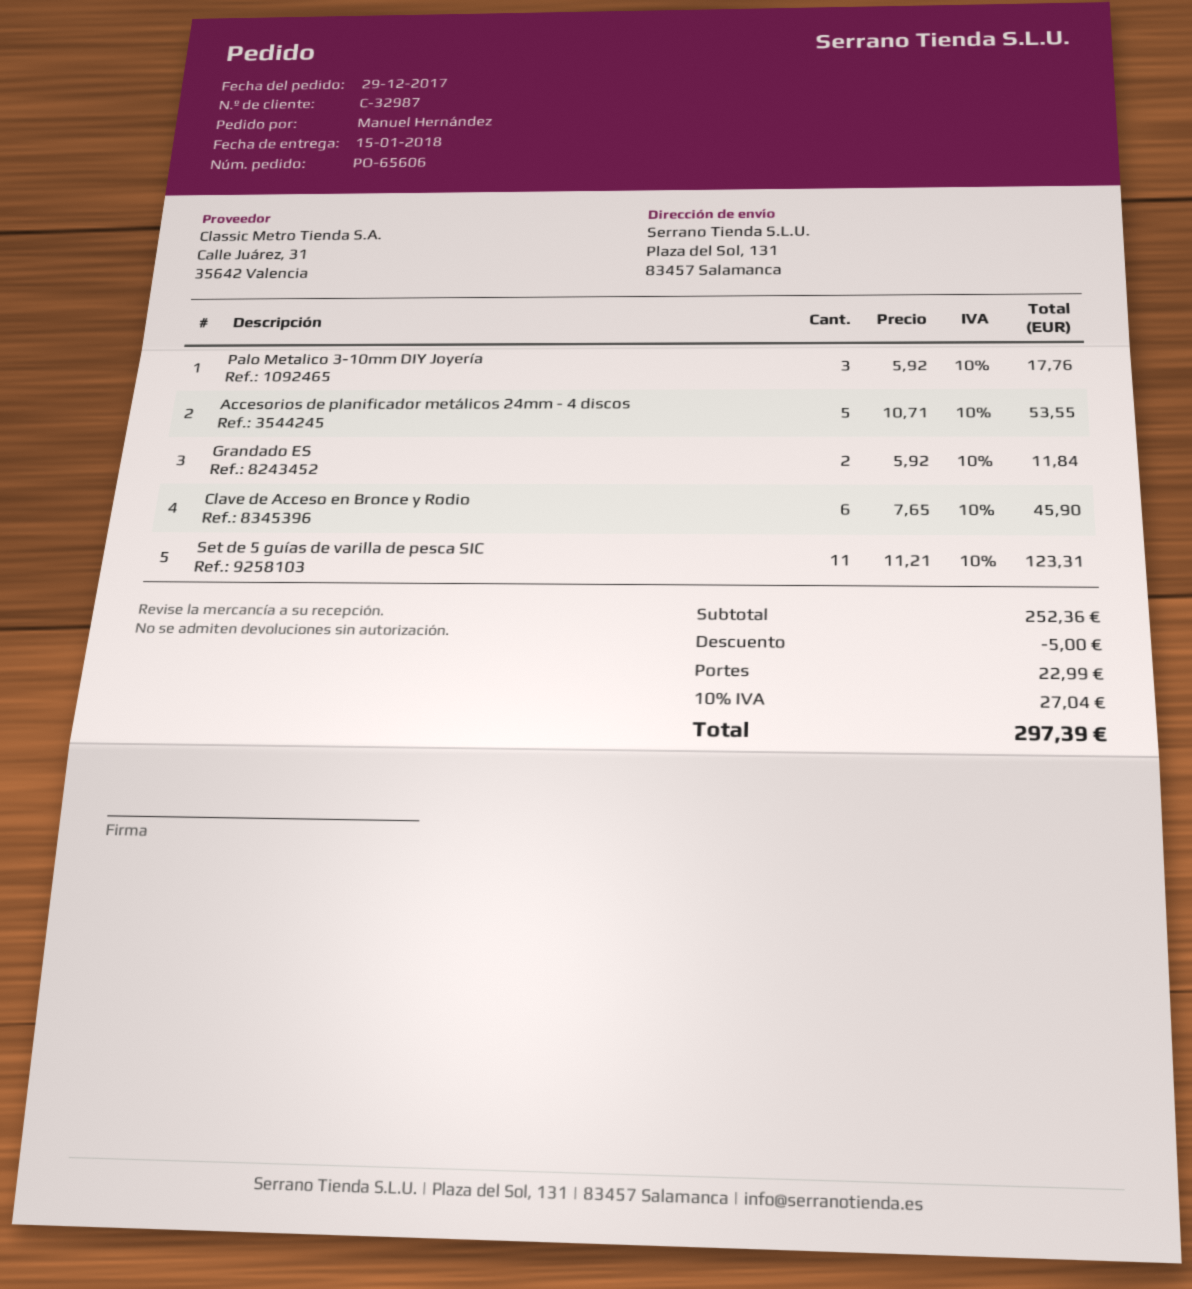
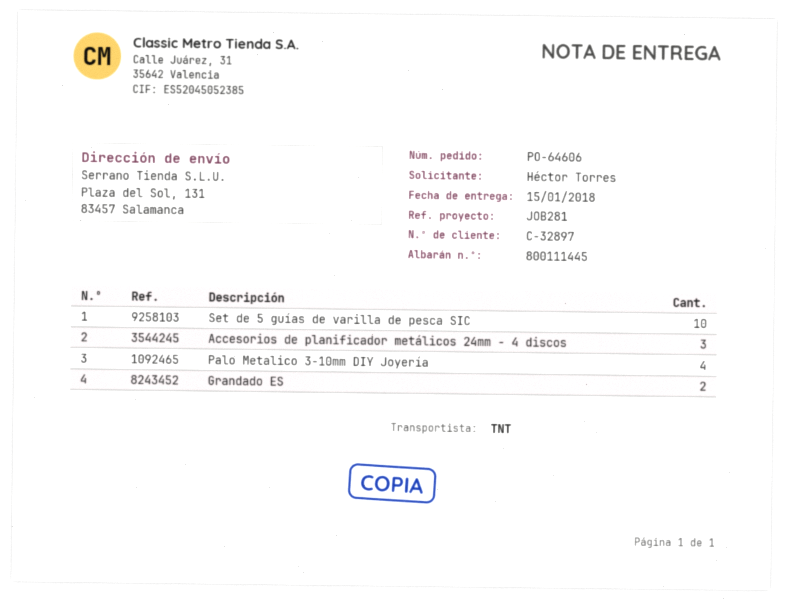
order number: PO-65606 -> PO-64606
customer number: C-32987 -> C-32897
ordered by: Manuel Hernández -> Héctor Torres
Palo Metalico 3-10mm DIY Joyería: 3 -> 4
Accesorios de planificador metálicos 24mm - 4 discos: 5 -> 3
Clave de Acceso en Bronce y Rodio: 6 -> none
Set de 5 guías de varilla de pesca SIC: 11 -> 10

